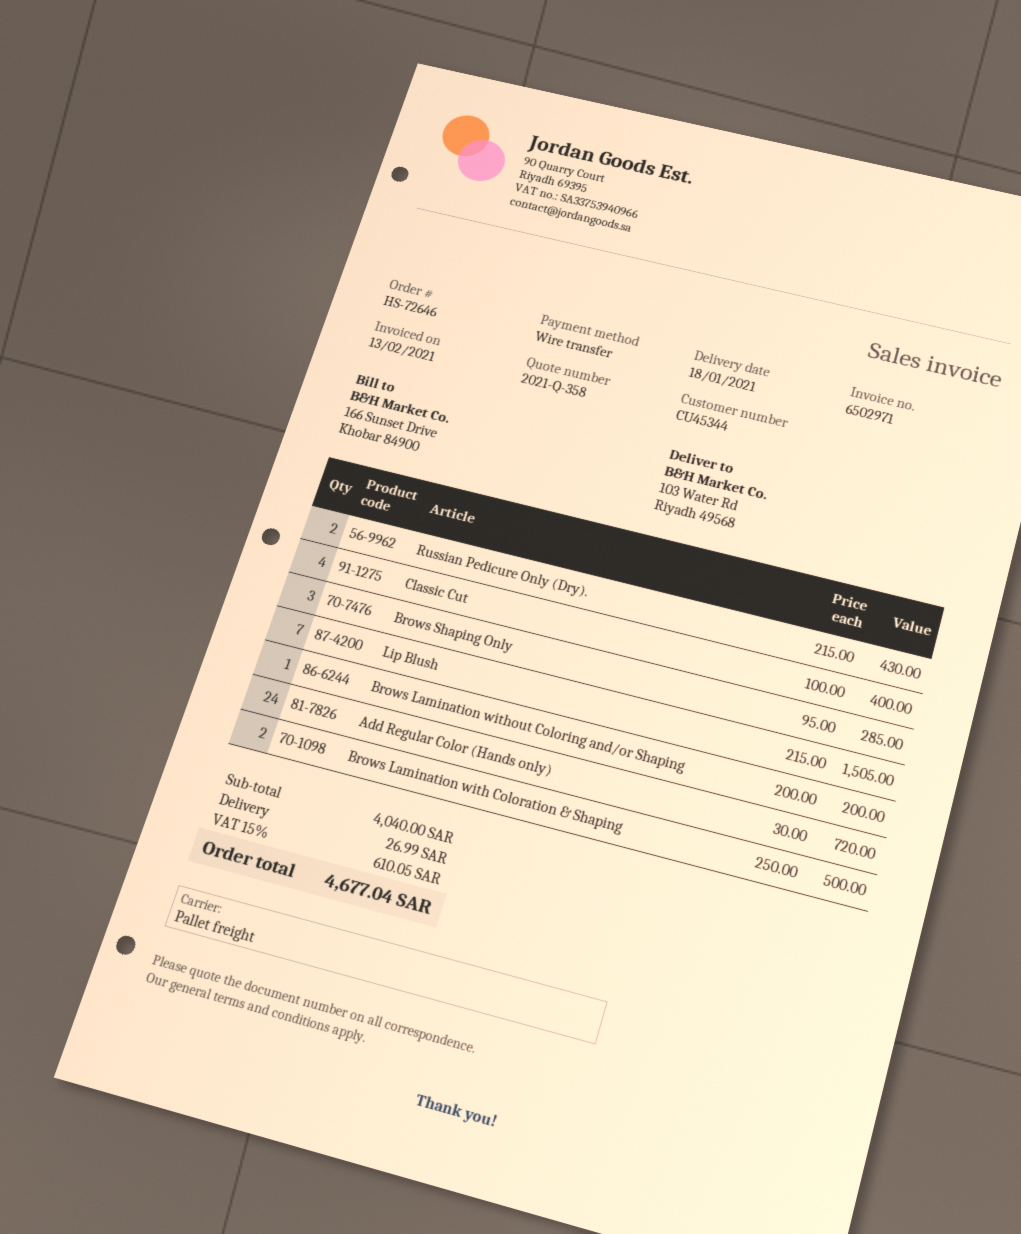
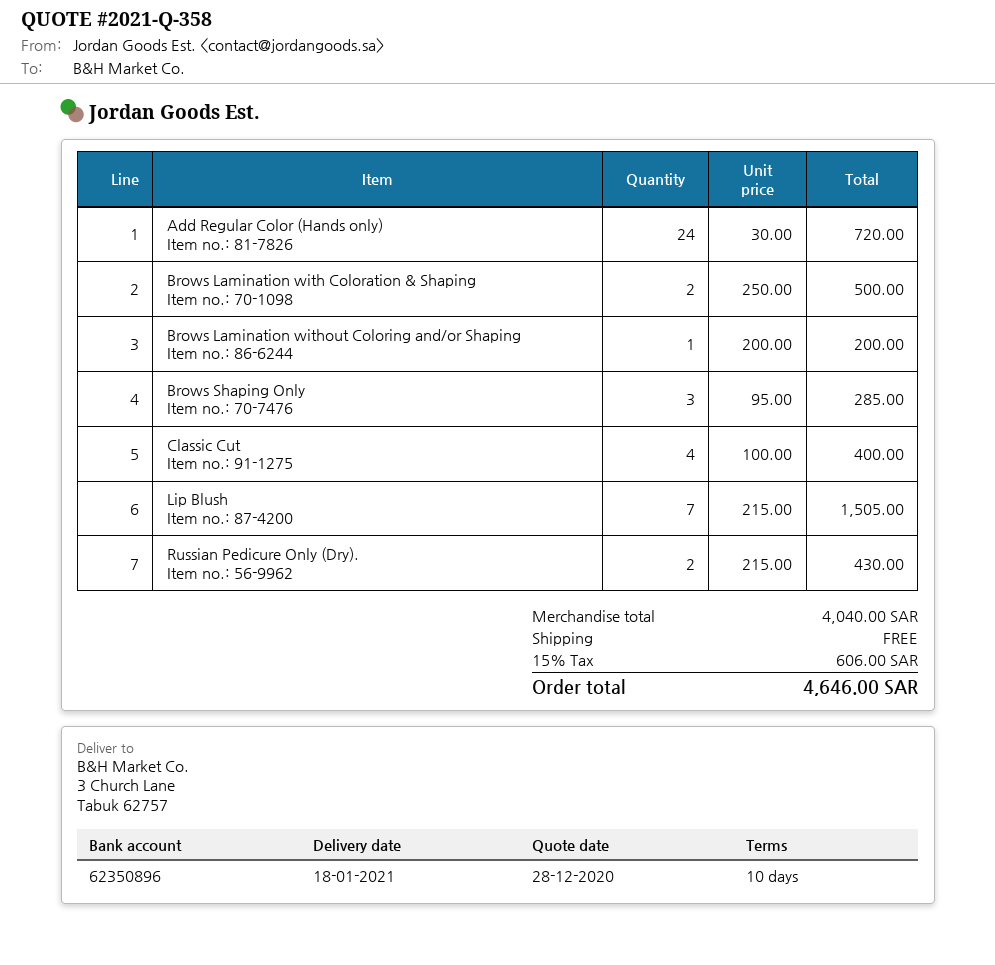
ship to: 103 Water Rd, Riyadh 49568 -> 3 Church Lane, Tabuk 62757
shipping: 26.99 -> 0.00
tax: 15% = 610.05 -> 15% = 606.00
total: 4677.04 -> 4646.00

